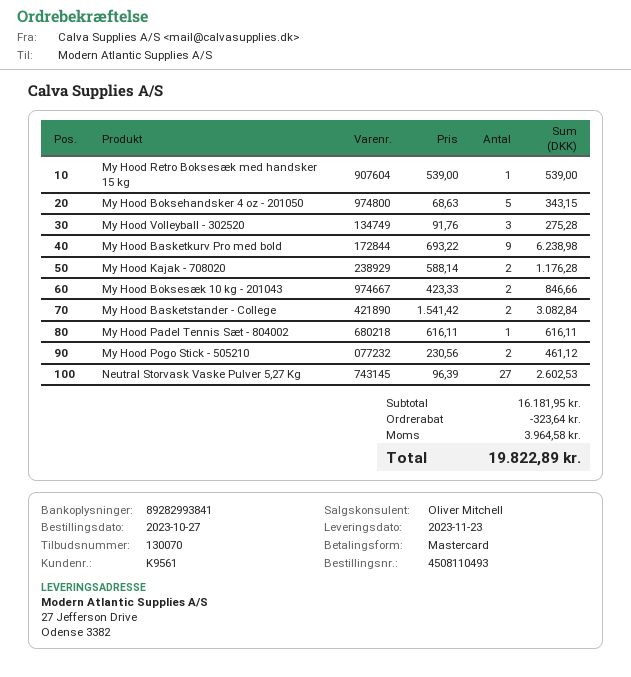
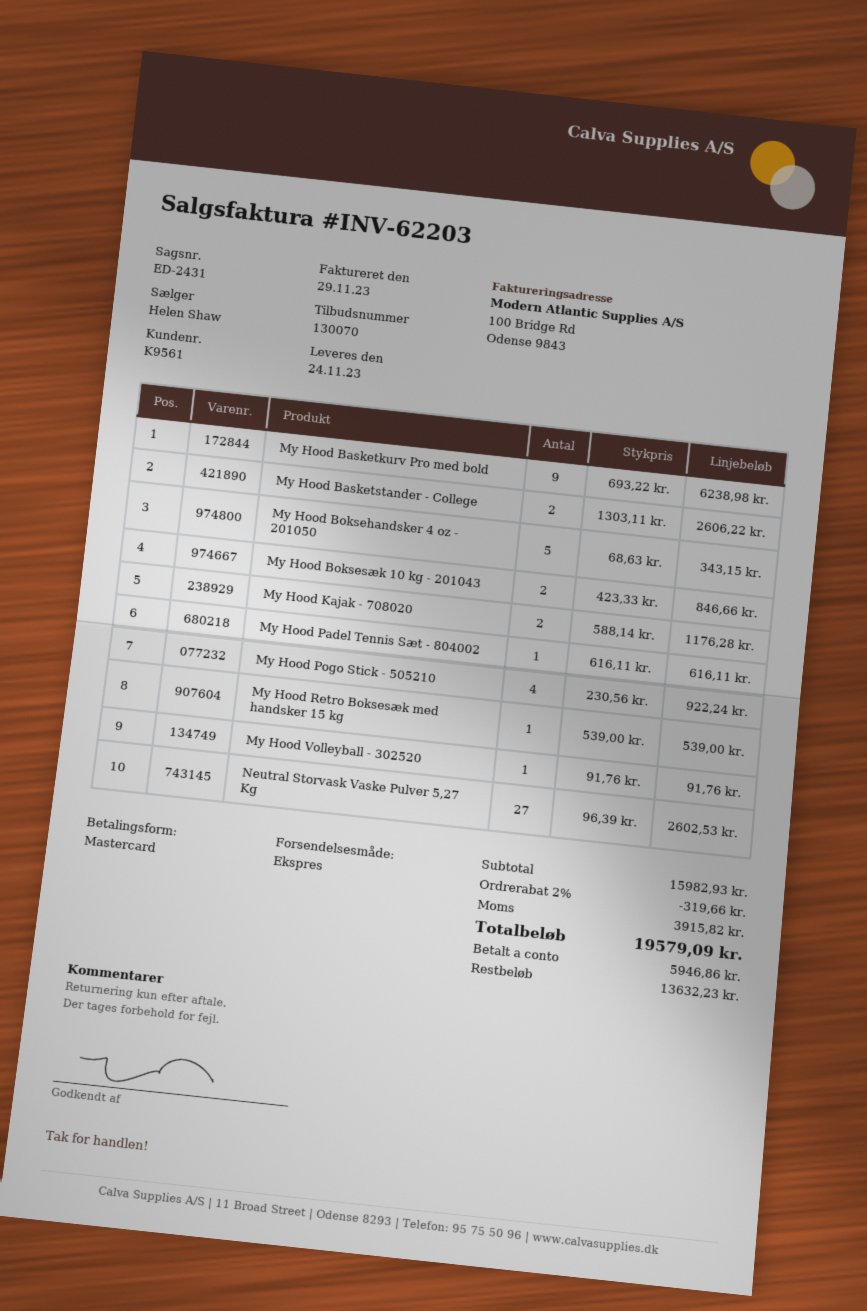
delivery date: 2023-11-23 -> 2023-11-24
sales rep: Oliver Mitchell -> Helen Shaw
My Hood Volleyball - 302520: 3 x 91.76 = 275.28 -> 1 x 91.76 = 91.76
My Hood Basketstander - College: 2 x 1541.42 = 3082.84 -> 2 x 1303.11 = 2606.22
My Hood Pogo Stick - 505210: 2 x 230.56 = 461.12 -> 4 x 230.56 = 922.24
subtotal: 16181.95 -> 15982.93
discount: 323.64 -> 319.66
tax: 3964.58 -> 3915.82
total: 19822.89 -> 19579.09

